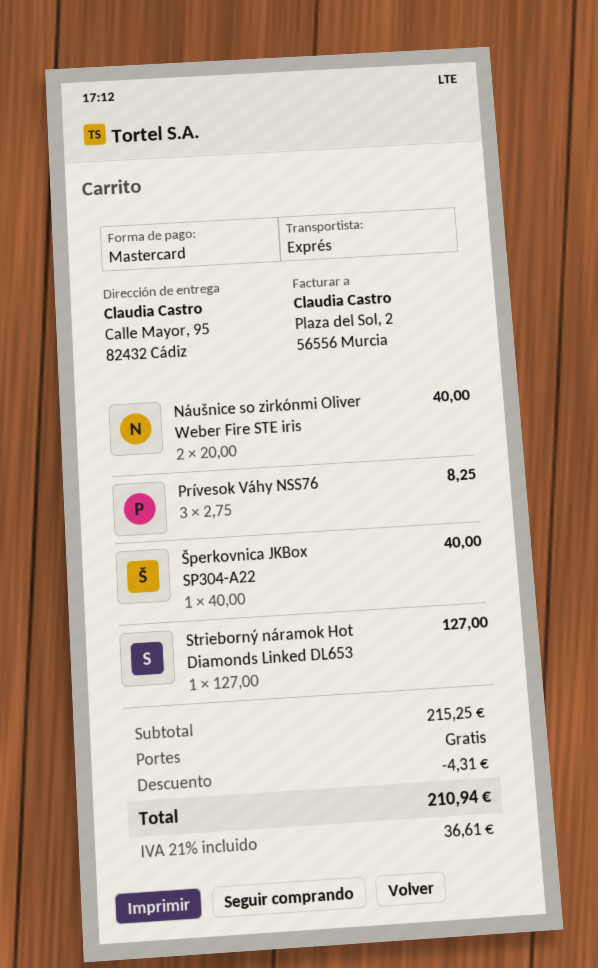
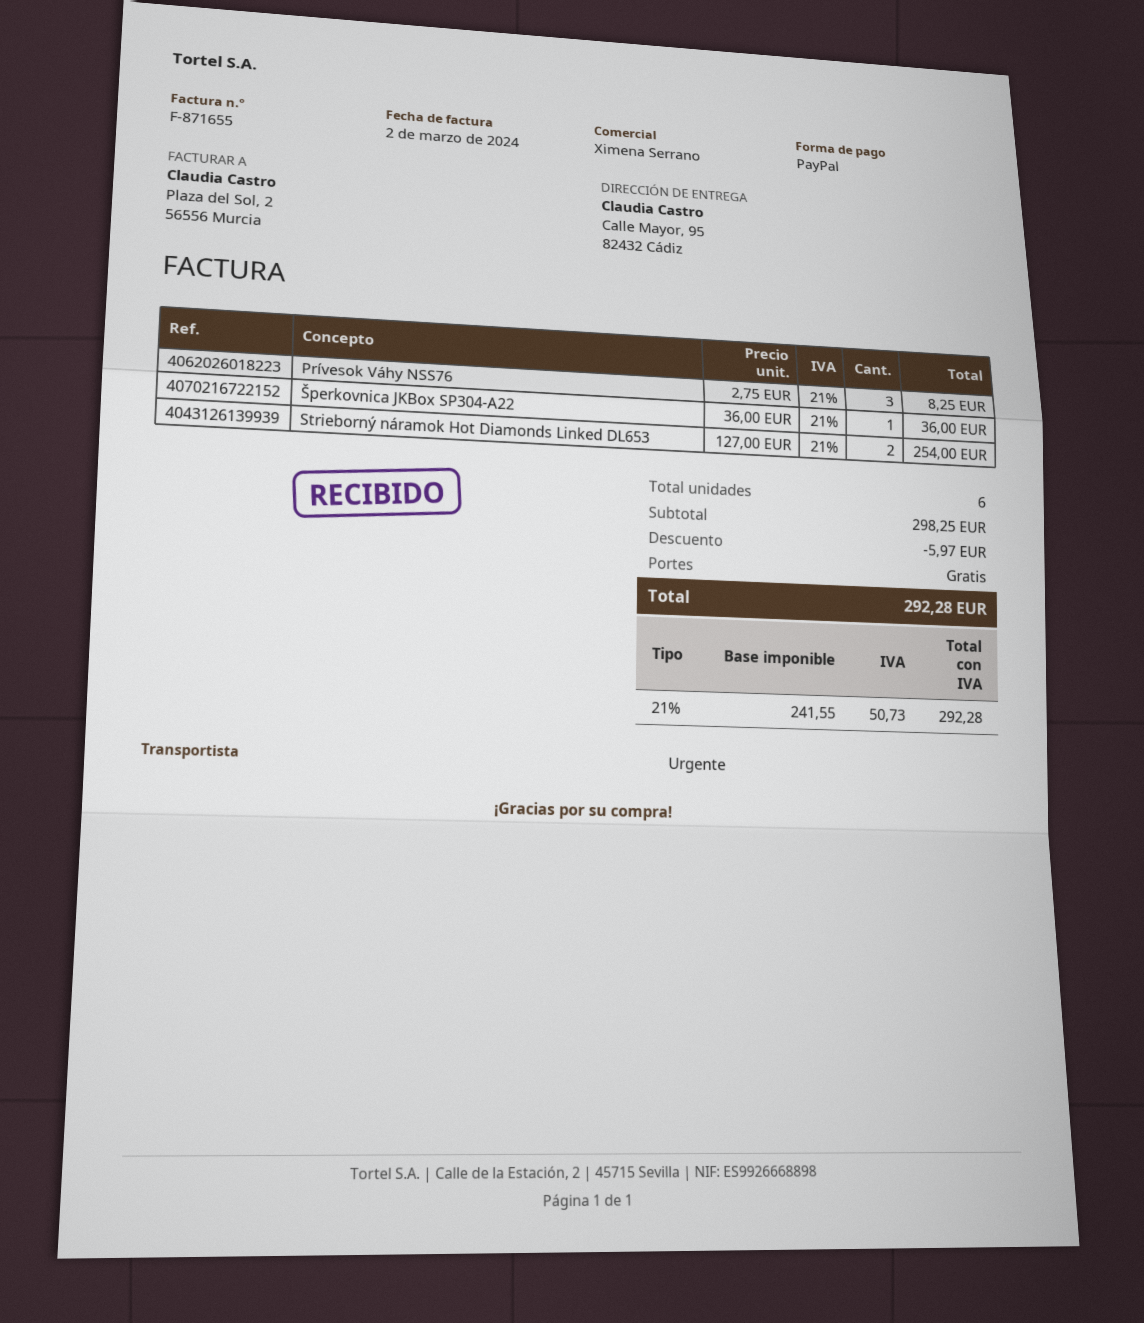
payment method: Mastercard -> PayPal
Náušnice so zirkónmi Oliver Weber Fire STE iris: 2 x 20.00 = 40.00 -> none
Šperkovnica JKBox SP304-A22: 1 x 40.00 = 40.00 -> 1 x 36.00 = 36.00
Strieborný náramok Hot Diamonds Linked DL653: 1 x 127.00 = 127.00 -> 2 x 127.00 = 254.00
subtotal: 215.25 -> 298.25
discount: 4.31 -> 5.97
tax: 21% = 36.61 -> 21% = 50.73
total: 210.94 -> 292.28

